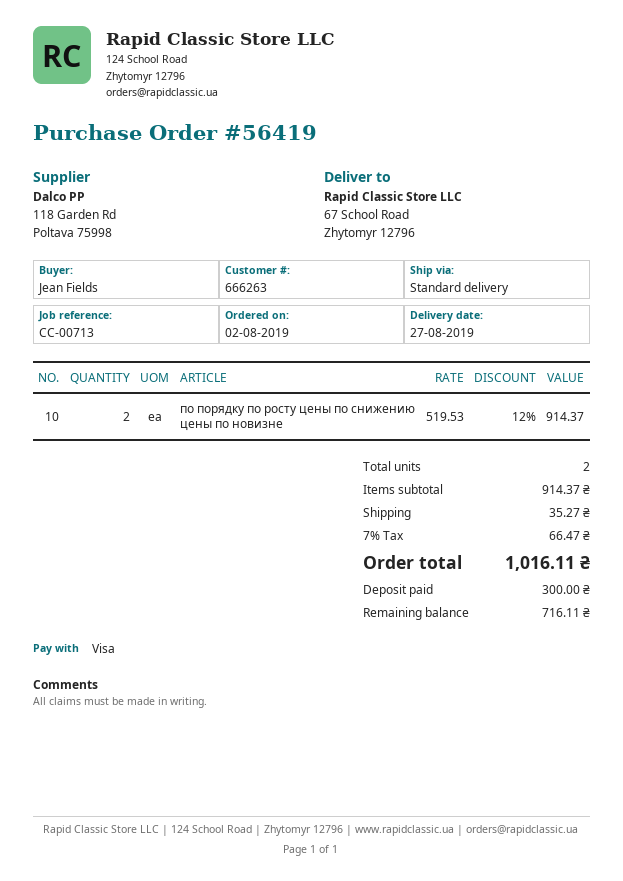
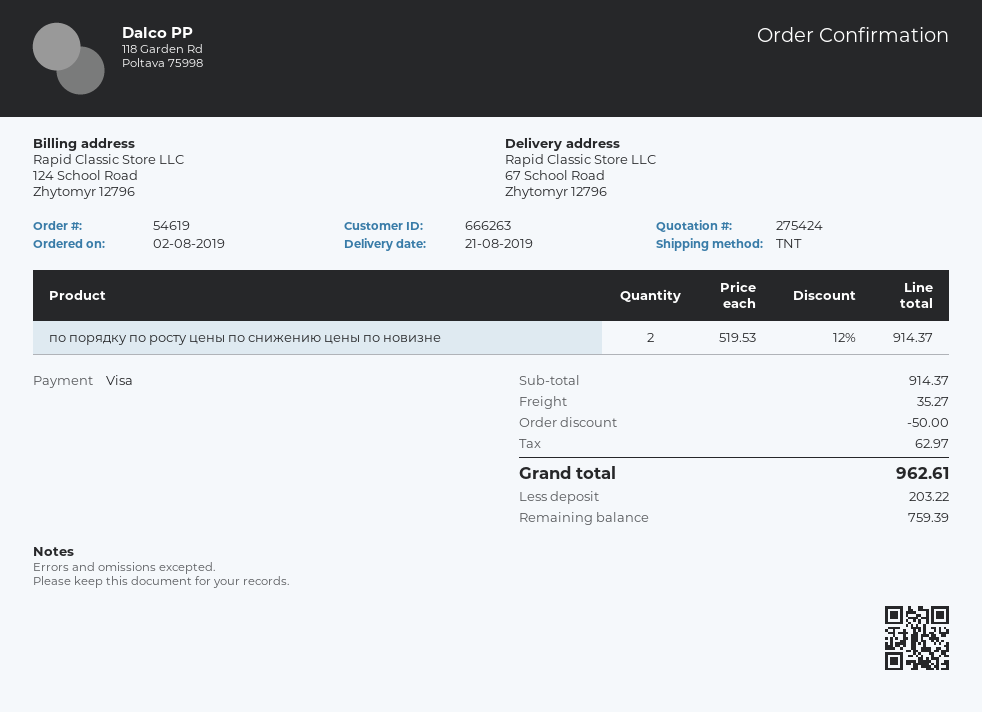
order number: 56419 -> 54619
delivery date: 2019-08-27 -> 2019-08-21
shipping method: standard -> TNT
discount: none -> 50.00
tax: 66.47 -> 62.97
total: 1016.11 -> 962.61
deposit: 300.00 -> 203.22
balance: 716.11 -> 759.39

